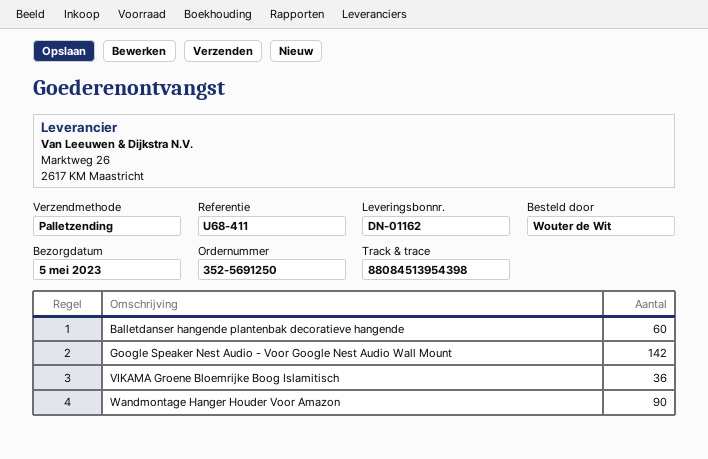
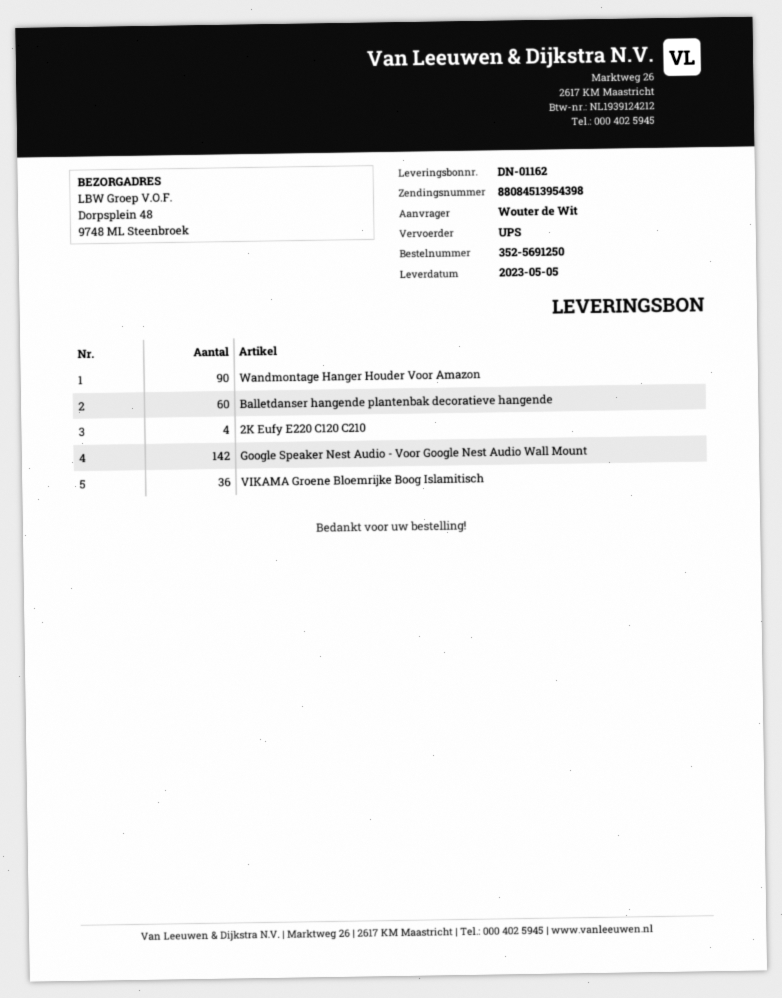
shipping method: pallet freight -> UPS
2K Eufy E220 C120 C210: none -> 4

